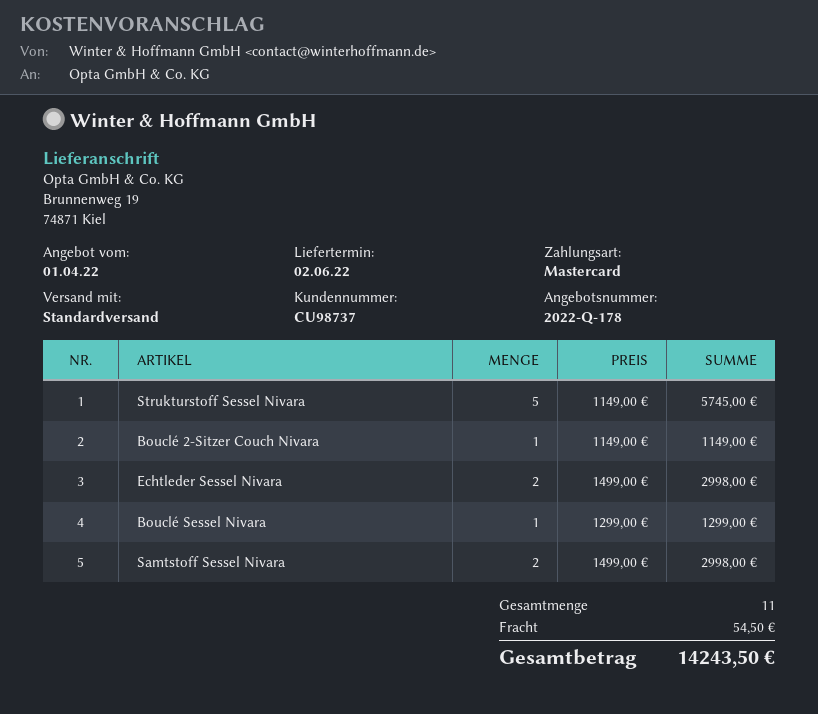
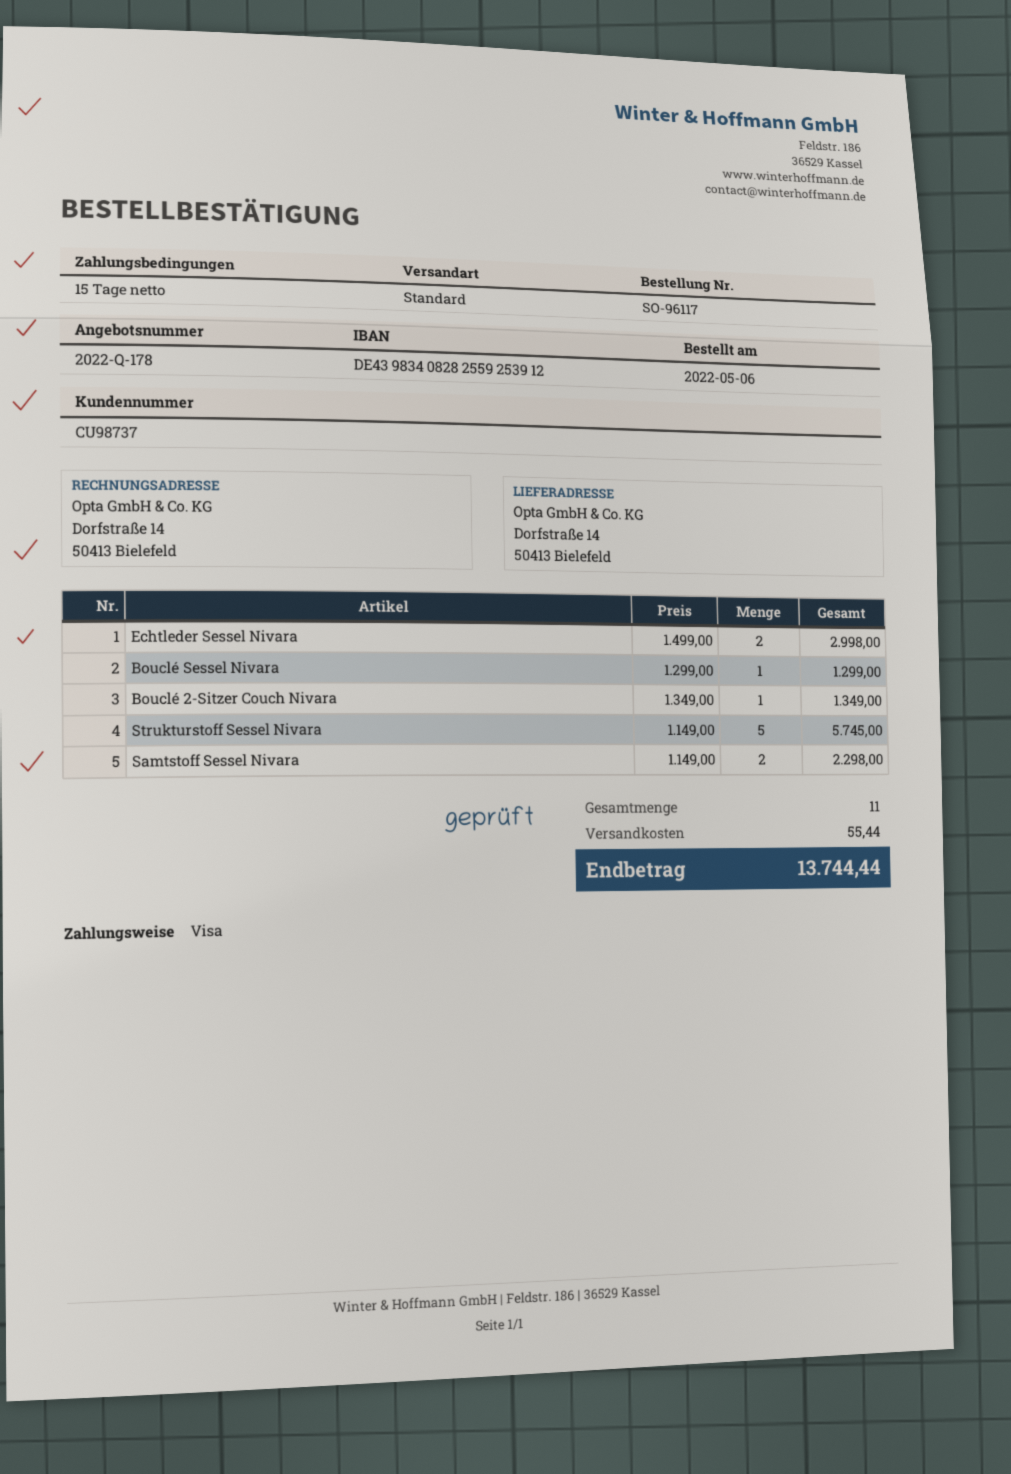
payment method: Mastercard -> Visa
ship to: Brunnenweg 19, 74871 Kiel -> Dorfstraße 14, 50413 Bielefeld
Bouclé 2-Sitzer Couch Nivara: 1 x 1149.00 = 1149.00 -> 1 x 1349.00 = 1349.00
Samtstoff Sessel Nivara: 2 x 1499.00 = 2998.00 -> 2 x 1149.00 = 2298.00
shipping: 54.50 -> 55.44
total: 14243.50 -> 13744.44

